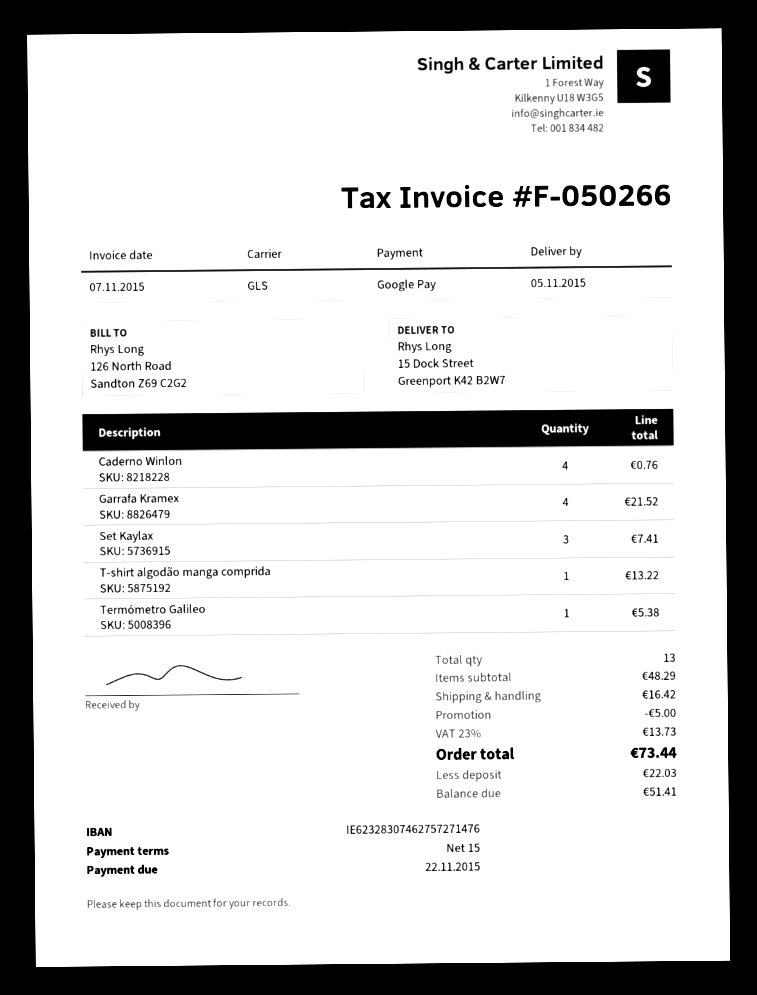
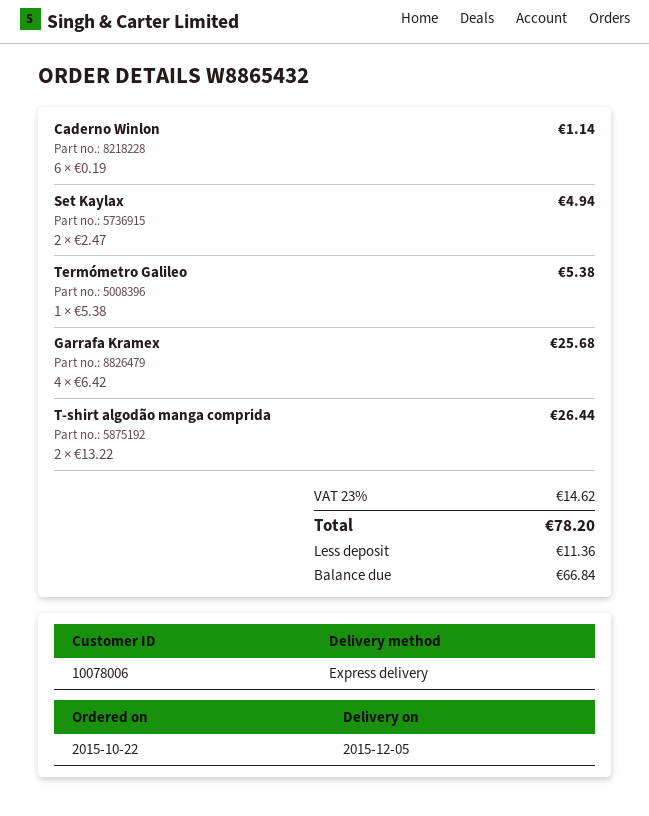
delivery date: 2015-11-05 -> 2015-12-05
shipping method: GLS -> express
Caderno Winlon: 4 for 0.76 -> 6 for 1.14
Garrafa Kramex: 4 for 21.52 -> 4 for 25.68
Set Kaylax: 3 for 7.41 -> 2 for 4.94
T-shirt algodão manga comprida: 1 for 13.22 -> 2 for 26.44
discount: 5.00 -> none
shipping: 16.42 -> none
tax: 23% = 13.73 -> 23% = 14.62
total: 73.44 -> 78.20
deposit: 22.03 -> 11.36
balance: 51.41 -> 66.84

